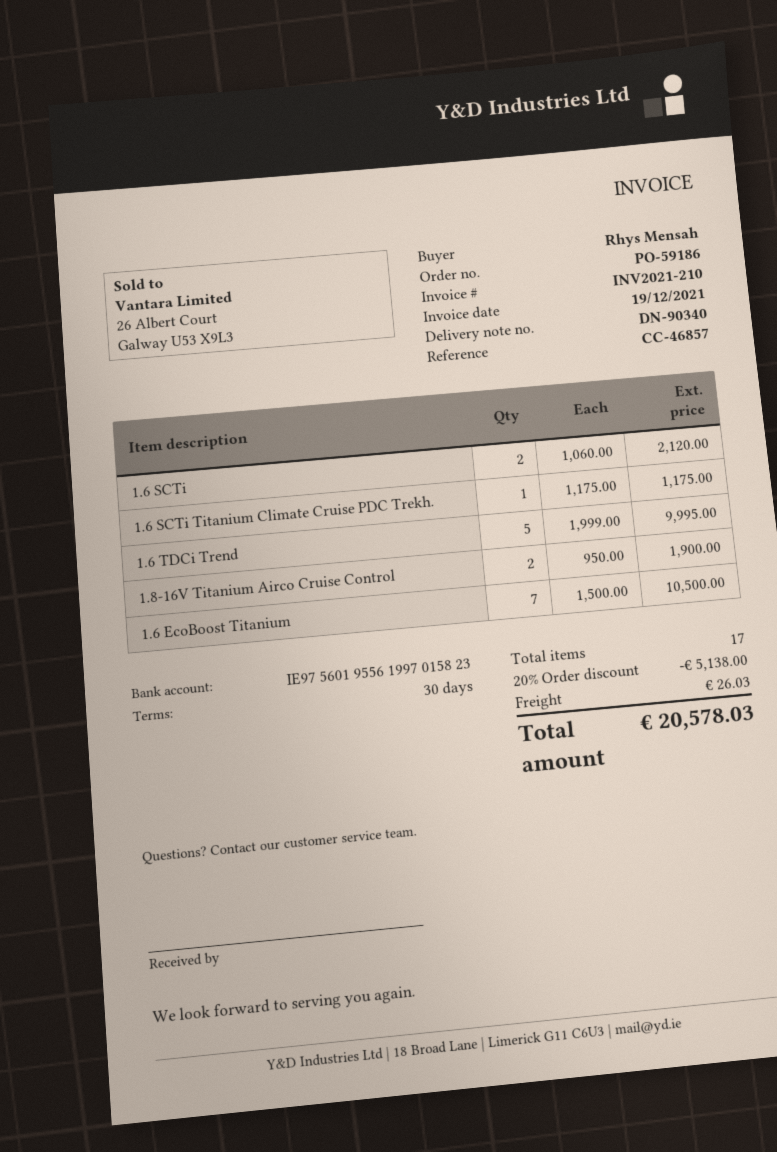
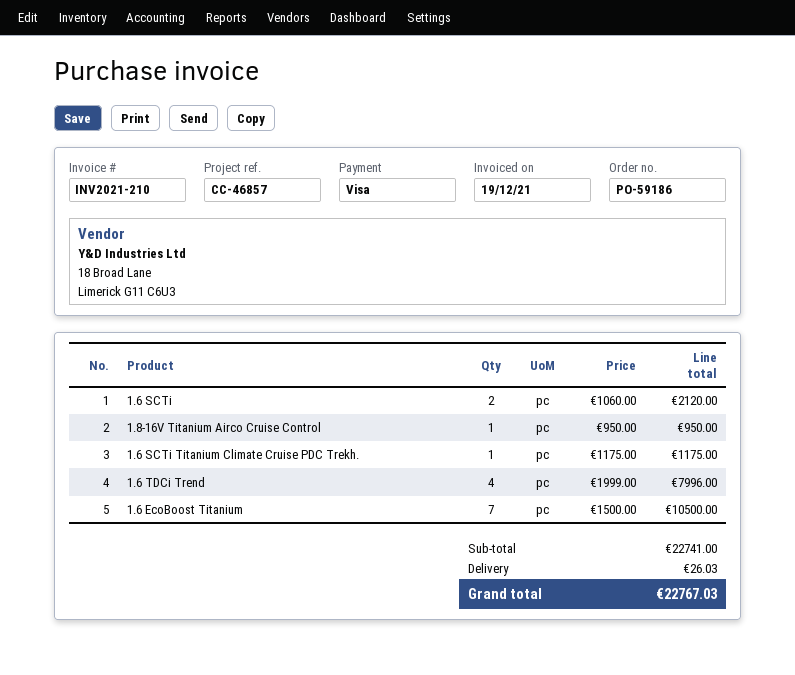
1.6 TDCi Trend: 5 x 1999.00 = 9995.00 -> 4 x 1999.00 = 7996.00
1.8-16V Titanium Airco Cruise Control: 2 x 950.00 = 1900.00 -> 1 x 950.00 = 950.00
discount: 20% = 5138.00 -> none
total: 20578.03 -> 22767.03

